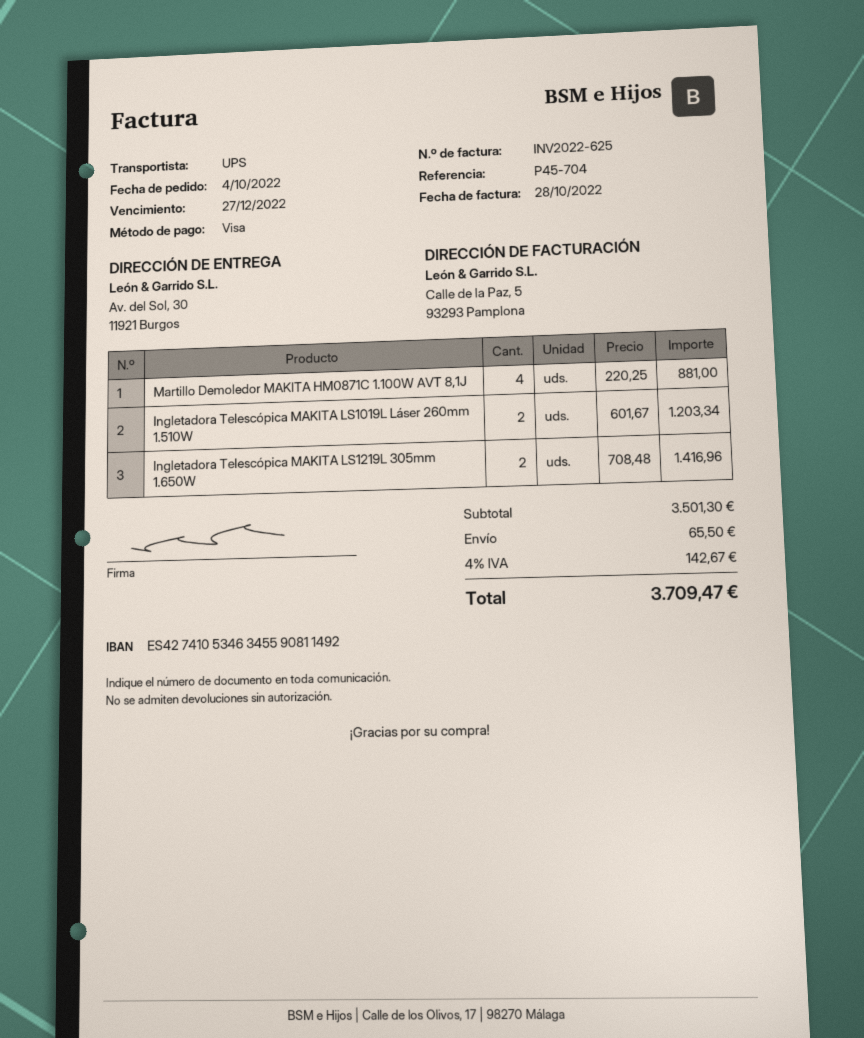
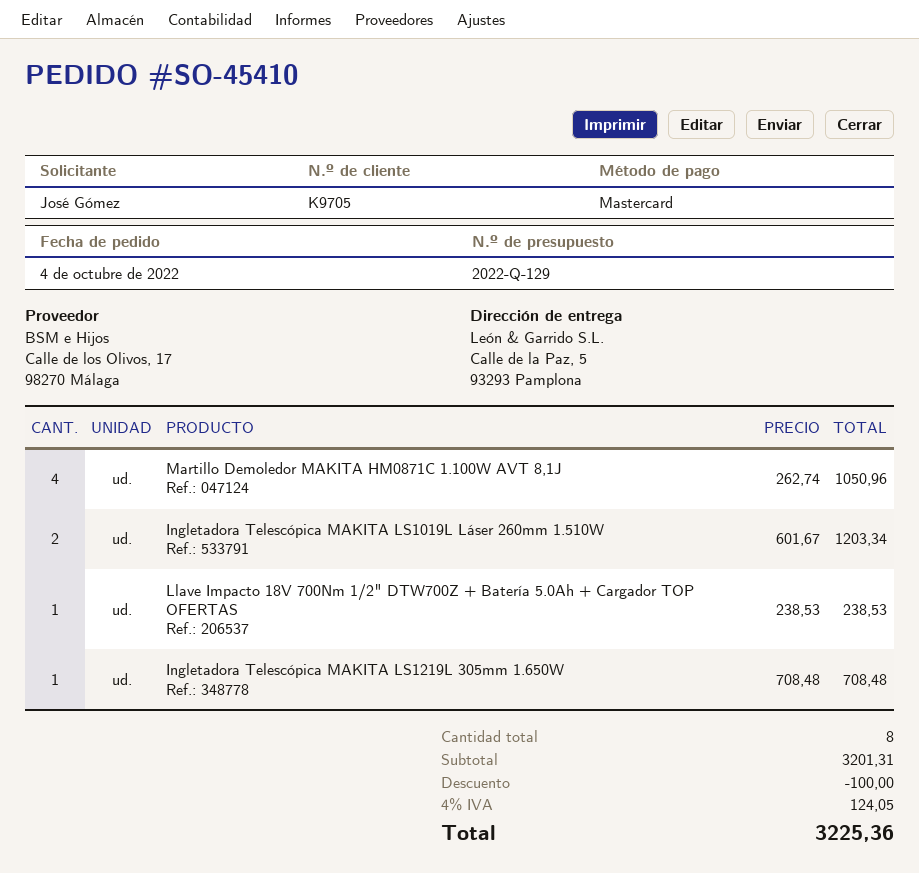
payment method: Visa -> Mastercard
ship to: Av. del Sol, 30, 11921 Burgos -> Calle de la Paz, 5, 93293 Pamplona
Martillo Demoledor MAKITA HM0871C 1.100W AVT 8,1J: 4 x 220.25 = 881.00 -> 4 x 262.74 = 1050.96
Ingletadora Telescópica MAKITA LS1219L 305mm 1.650W: 2 x 708.48 = 1416.96 -> 1 x 708.48 = 708.48
Llave Impacto 18V 700Nm 1/2" DTW700Z + Batería 5.0Ah + Cargador TOP OFERTAS: none -> 1 x 238.53 = 238.53
subtotal: 3501.30 -> 3201.31
discount: none -> 100.00
shipping: 65.50 -> none
tax: 4% = 142.67 -> 4% = 124.05
total: 3709.47 -> 3225.36

